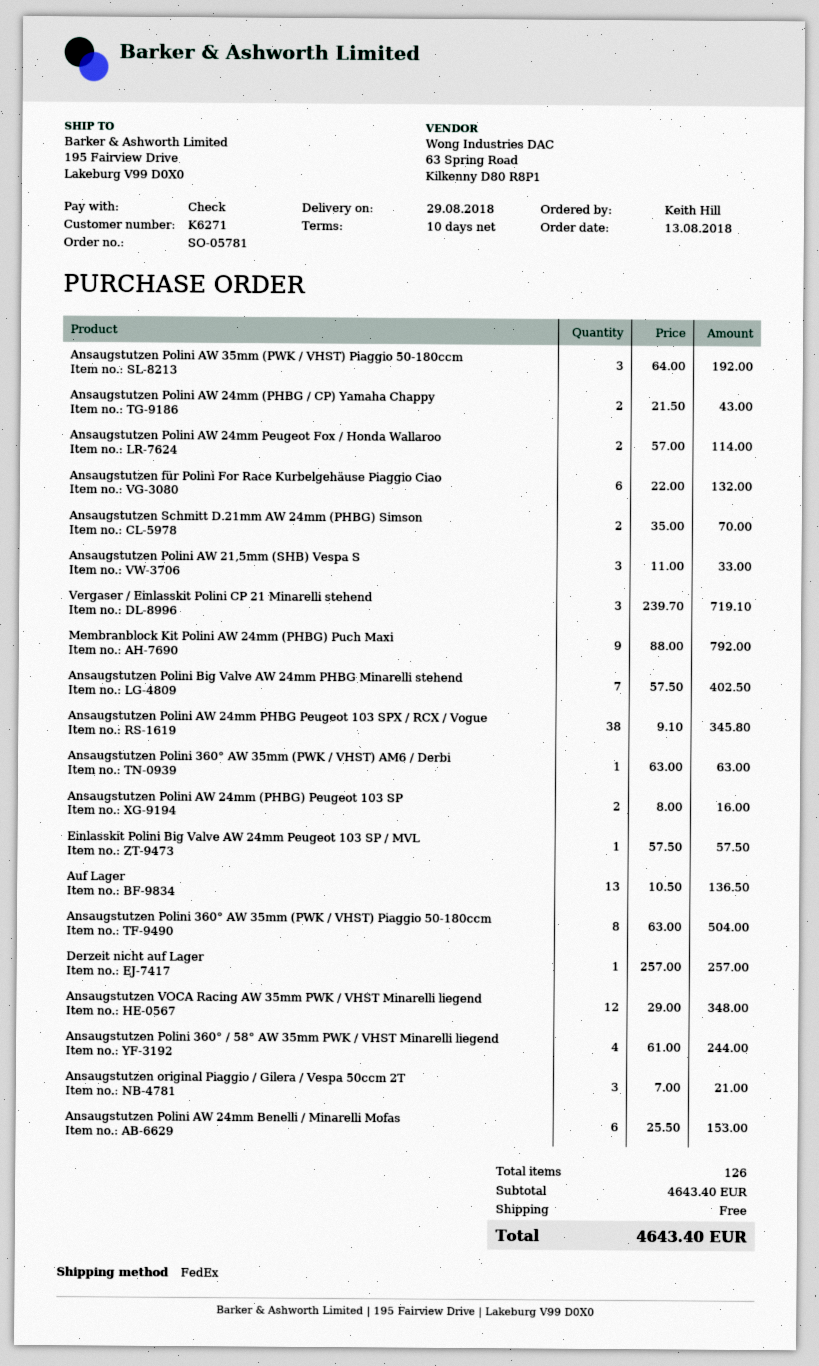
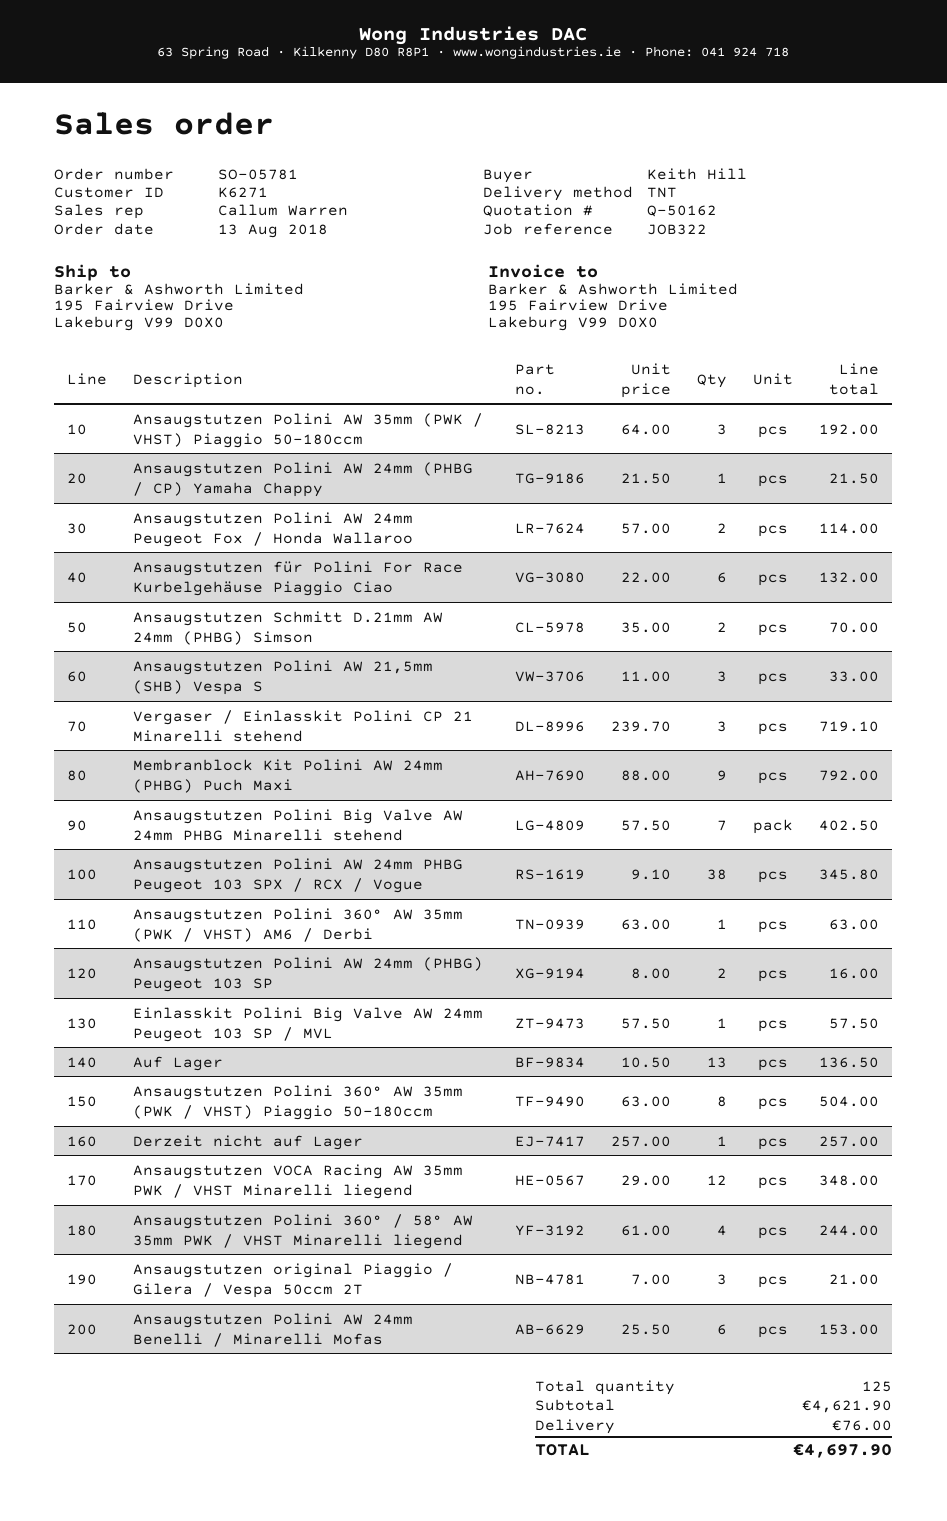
shipping method: FedEx -> TNT
Ansaugstutzen Polini AW 24mm (PHBG / CP) Yamaha Chappy: 2 x 21.50 = 43.00 -> 1 x 21.50 = 21.50
total quantity: 126 -> 125
subtotal: 4643.40 -> 4621.90
shipping: 0.00 -> 76.00
total: 4643.40 -> 4697.90

